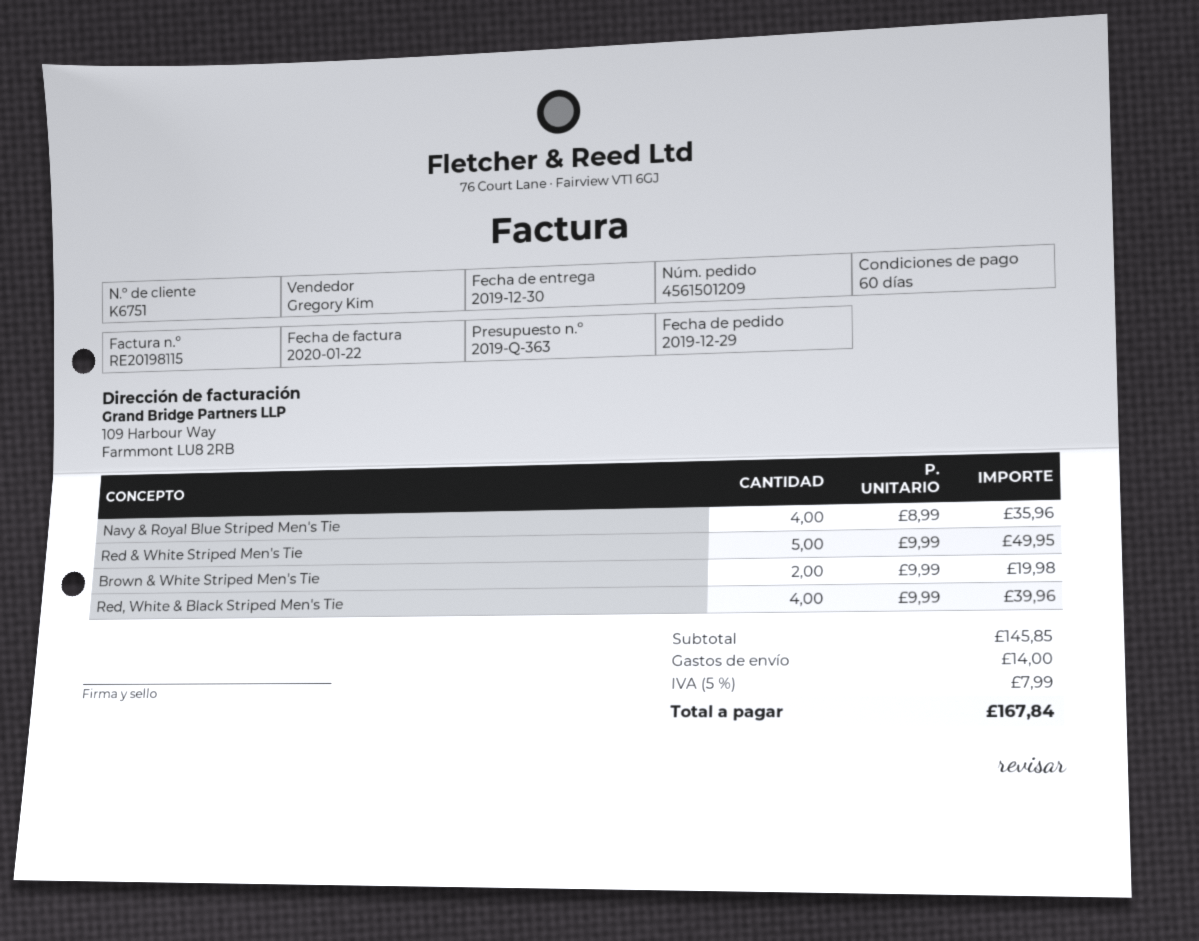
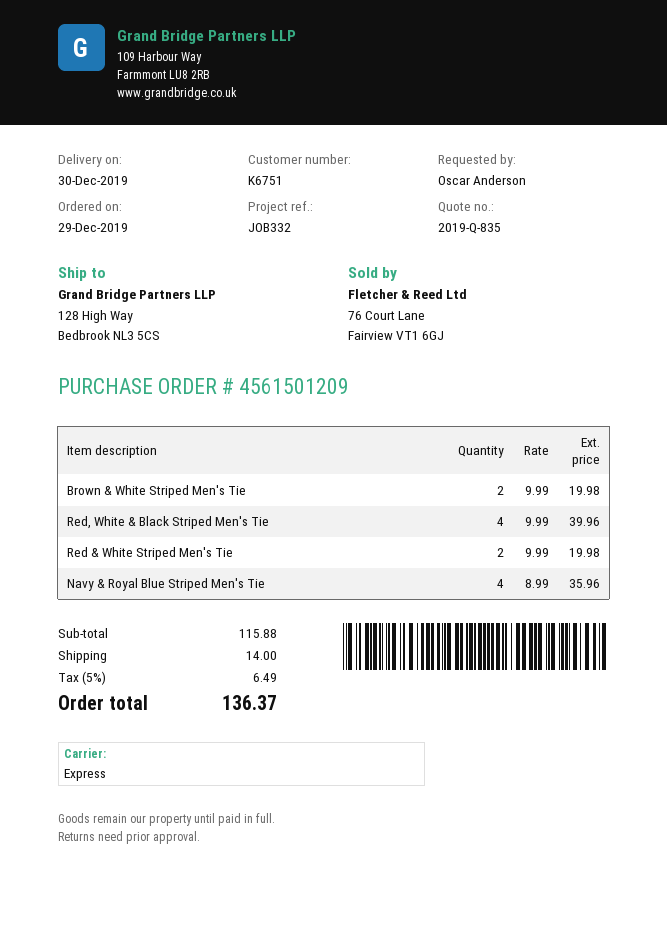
quote number: 2019-Q-363 -> 2019-Q-835
Red & White Striped Men's Tie: 5 x 9.99 = 49.95 -> 2 x 9.99 = 19.98
subtotal: 145.85 -> 115.88
tax: 5% = 7.99 -> 5% = 6.49
total: 167.84 -> 136.37

